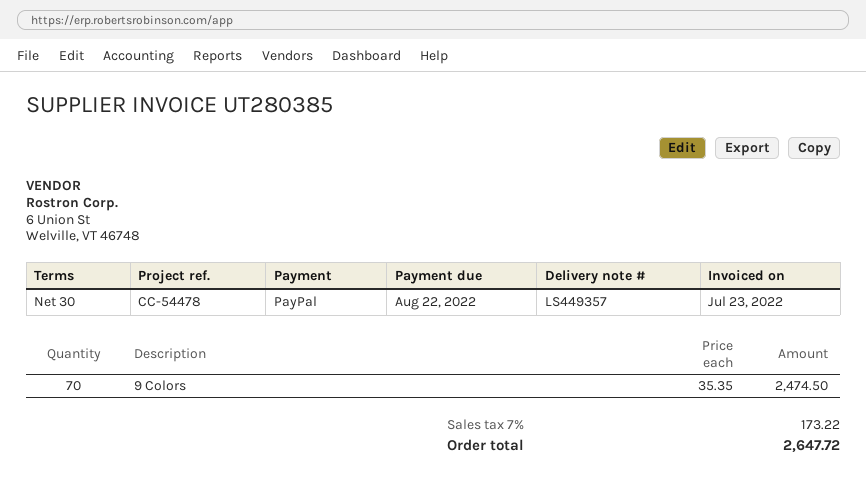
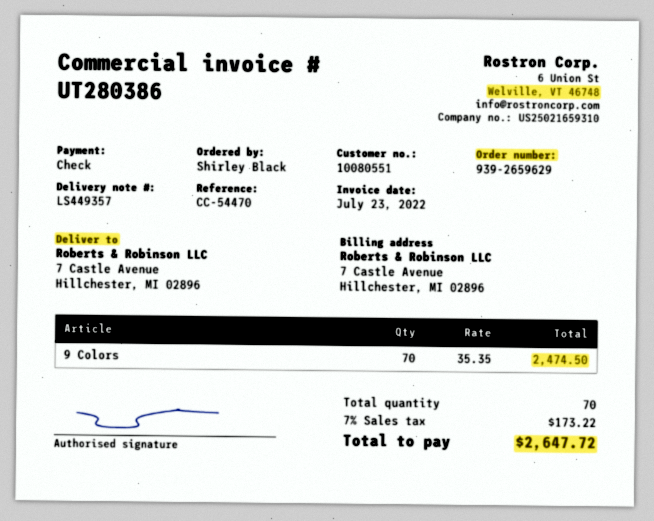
invoice number: UT280385 -> UT280386
reference: CC-54478 -> CC-54470
payment method: PayPal -> cheque

